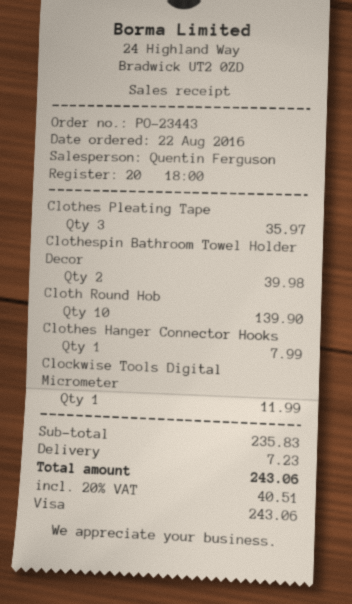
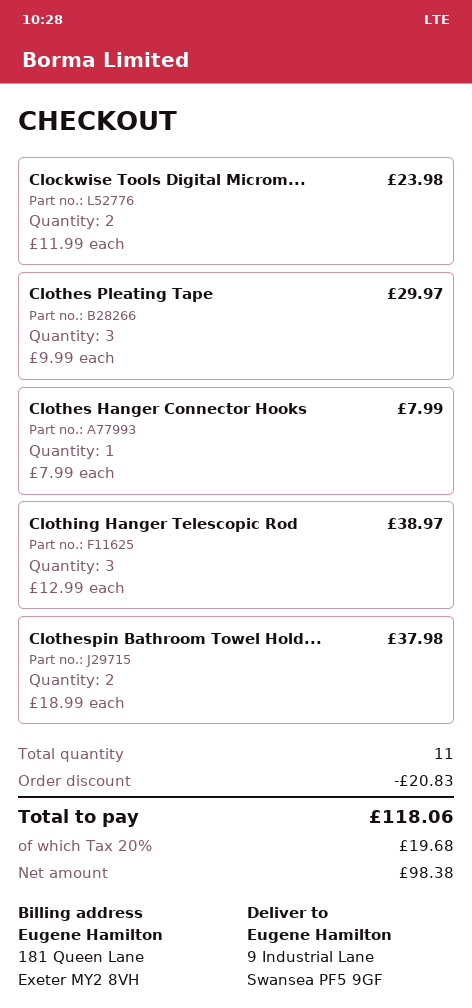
Clothes Pleating Tape: 3 for 35.97 -> 3 for 29.97
Clothespin Bathroom Towel Holder Decor: 2 for 39.98 -> 2 for 37.98
Cloth Round Hob: 10 for 139.90 -> none
Clockwise Tools Digital Micrometer: 1 for 11.99 -> 2 for 23.98
Clothing Hanger Telescopic Rod: none -> 3 for 38.97
discount: none -> 20.83
shipping: 7.23 -> none
tax: 20% = 40.51 -> 20% = 19.68
total: 243.06 -> 118.06

